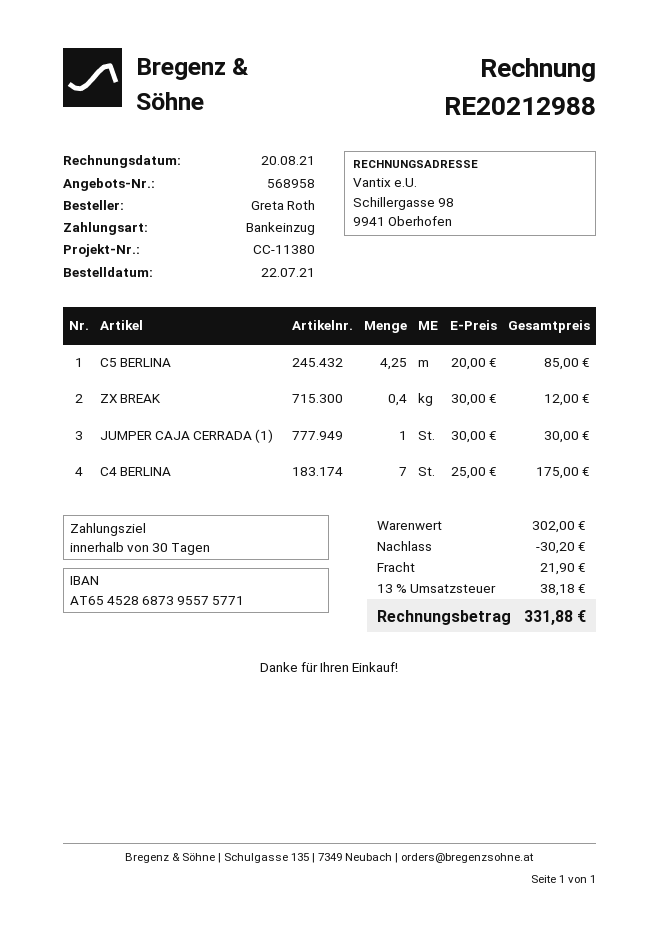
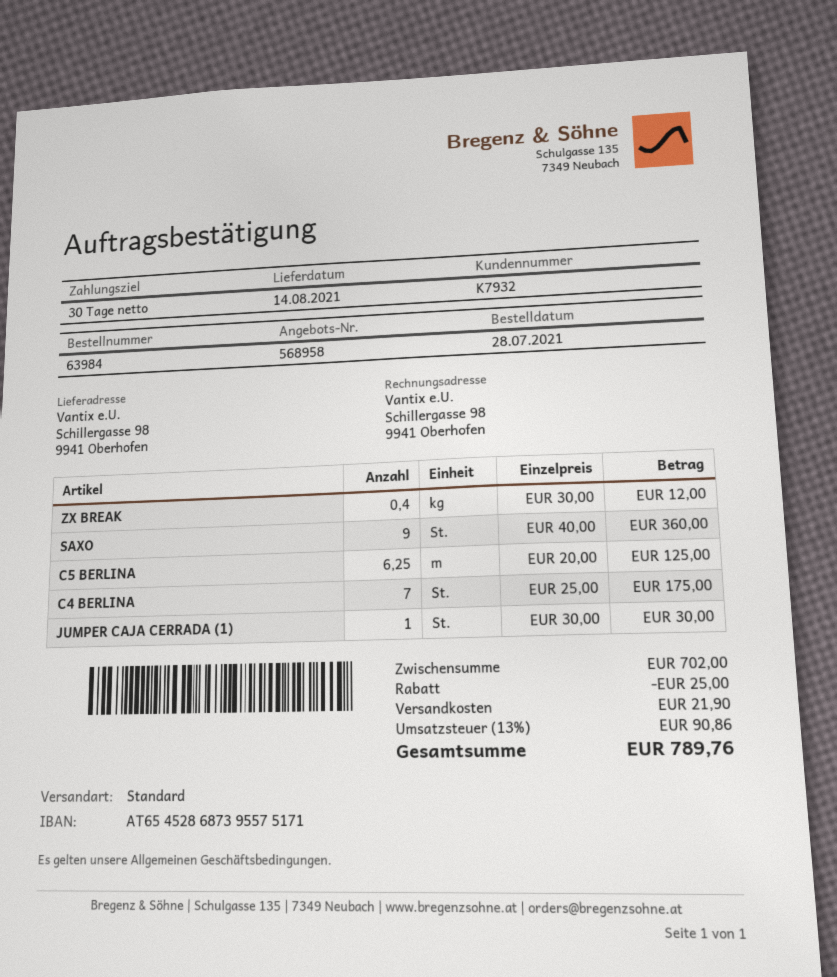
order date: 2021-07-22 -> 2021-07-28
bank account: AT654528687395575771 -> AT654528687395575171
C5 BERLINA: 4.25 x 20.00 = 85.00 -> 6.25 x 20.00 = 125.00
SAXO: none -> 9 x 40.00 = 360.00
subtotal: 302.00 -> 702.00
discount: 30.20 -> 25.00
tax: 13% = 38.18 -> 13% = 90.86
total: 331.88 -> 789.76

